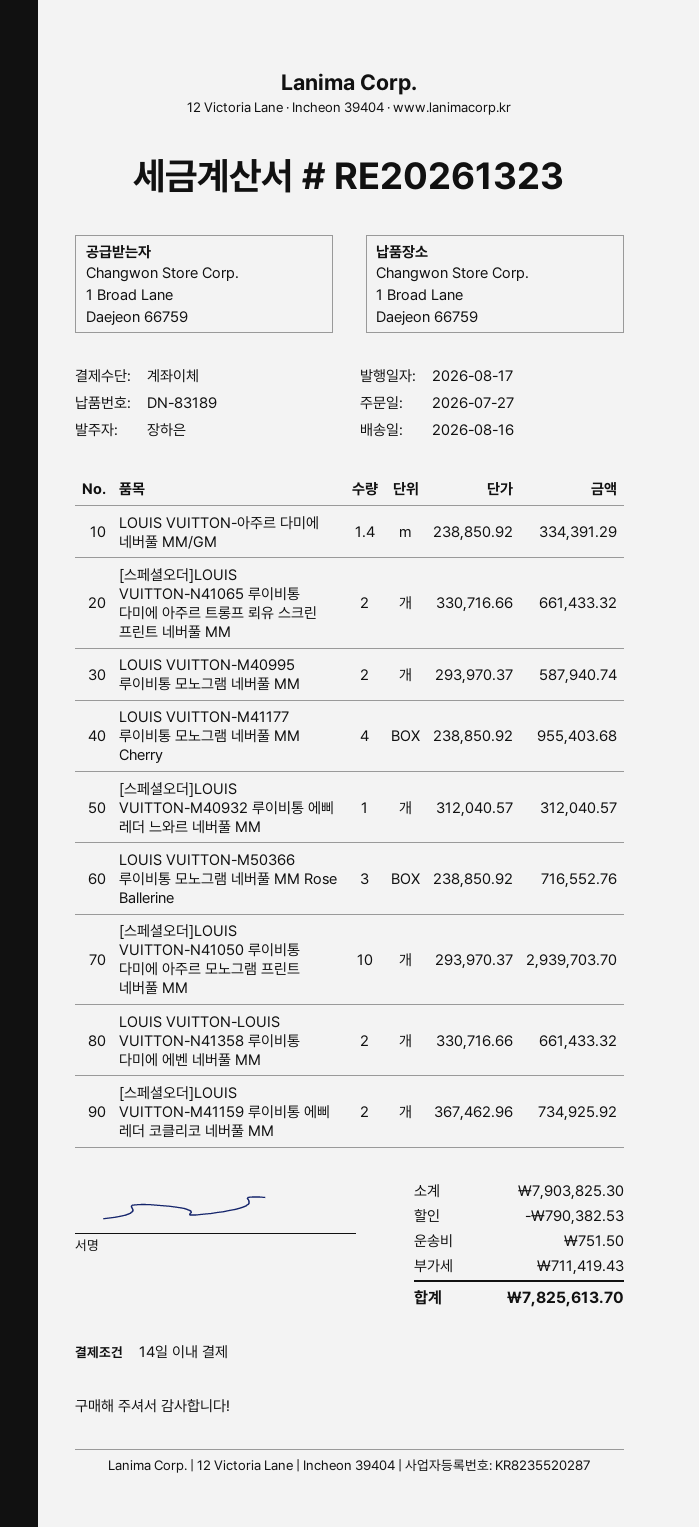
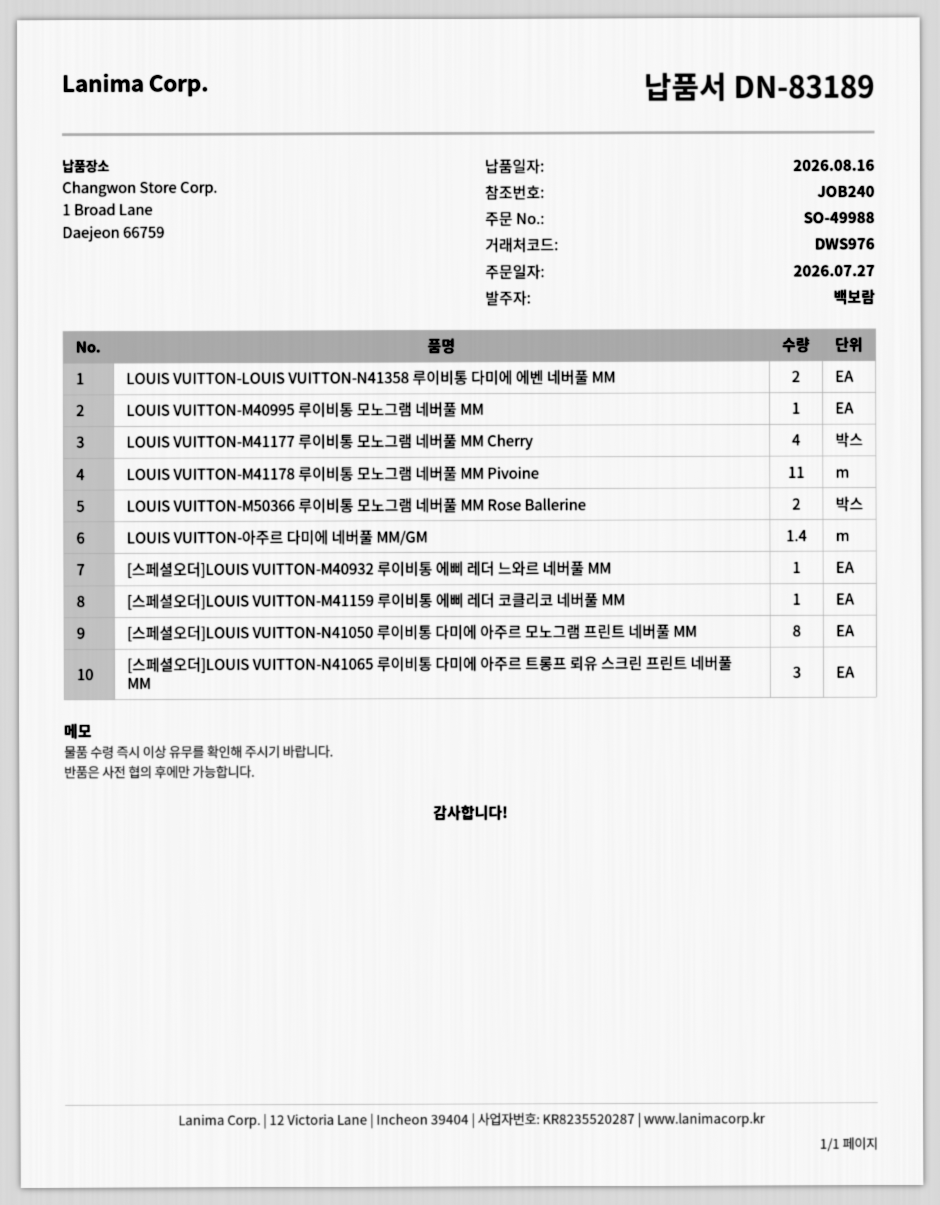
ordered by: 장하은 -> 백보람
[스페셜오더]LOUIS VUITTON-N41065 루이비통 다미에 아주르 트롱프 뢰유 스크린 프린트 네버풀 MM: 2 -> 3
LOUIS VUITTON-M40995 루이비통 모노그램 네버풀 MM: 2 -> 1
LOUIS VUITTON-M50366 루이비통 모노그램 네버풀 MM Rose Ballerine: 3 -> 2
[스페셜오더]LOUIS VUITTON-N41050 루이비통 다미에 아주르 모노그램 프린트 네버풀 MM: 10 -> 8
[스페셜오더]LOUIS VUITTON-M41159 루이비통 에삐 레더 코클리코 네버풀 MM: 2 -> 1
LOUIS VUITTON-M41178 루이비통 모노그램 네버풀 MM Pivoine: none -> 11

